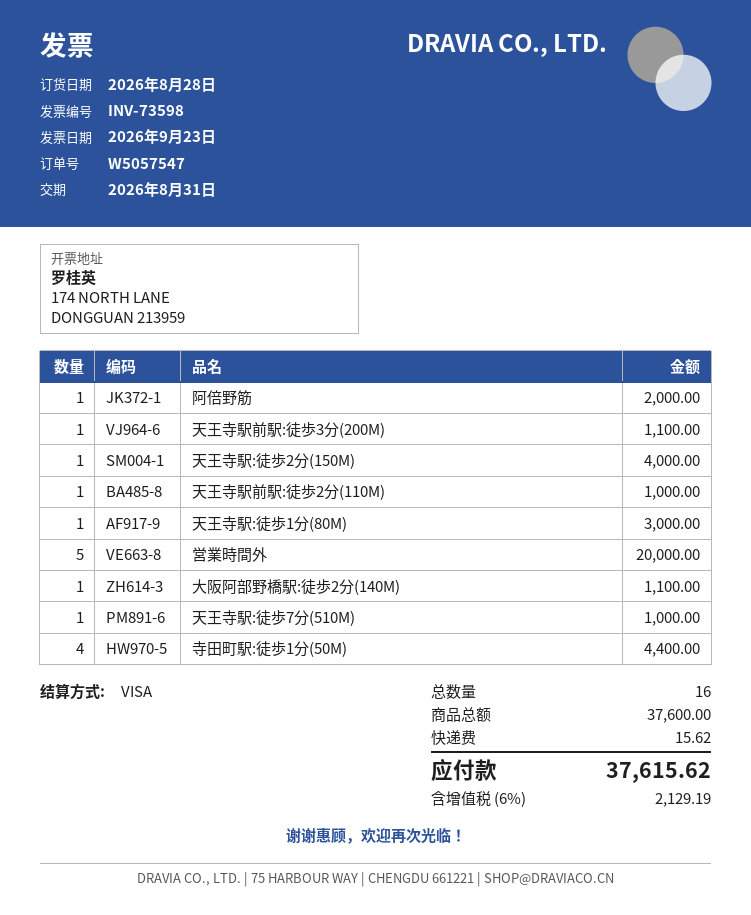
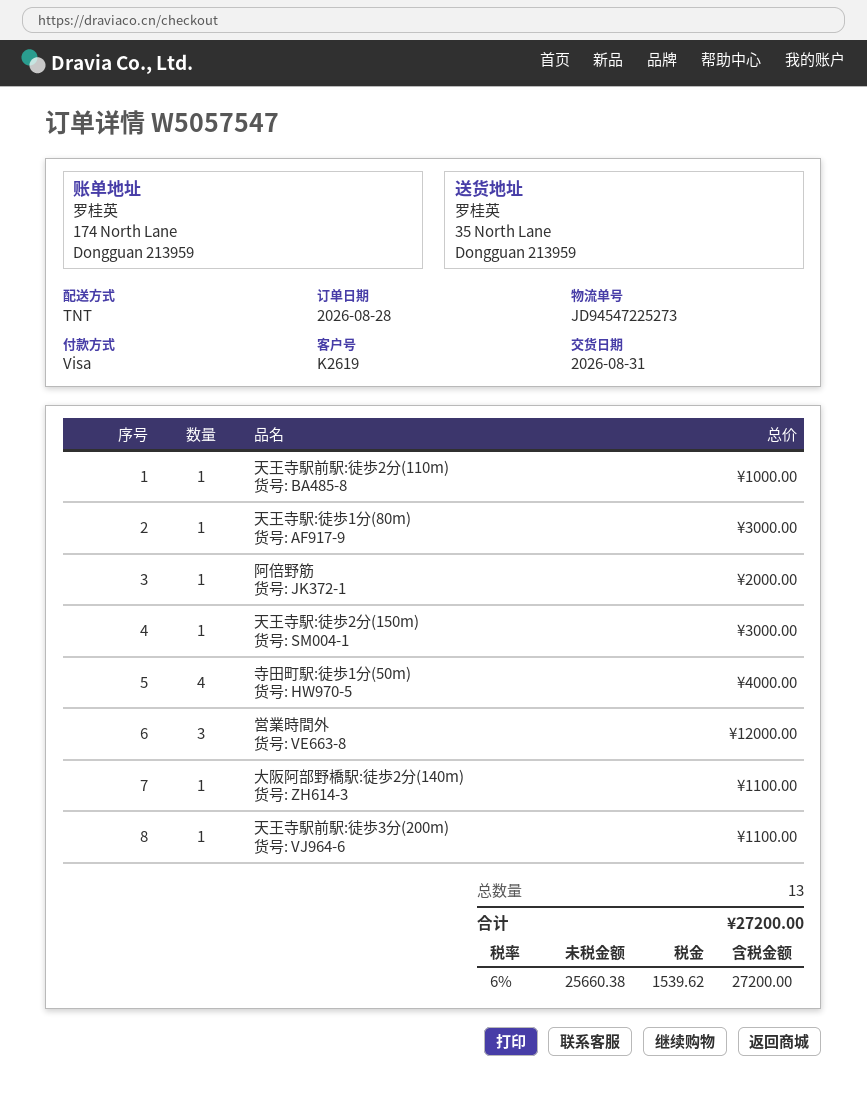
天王寺駅:徒歩2分(150M): 1 for 4000.00 -> 1 for 3000.00
営業時間外: 5 for 20000.00 -> 3 for 12000.00
天王寺駅:徒歩7分(510M): 1 for 1000.00 -> none
寺田町駅:徒歩1分(50M): 4 for 4400.00 -> 4 for 4000.00
total quantity: 16 -> 13
shipping: 15.62 -> none
tax: 6% = 2129.19 -> 6% = 1539.62
total: 37615.62 -> 27200.00

